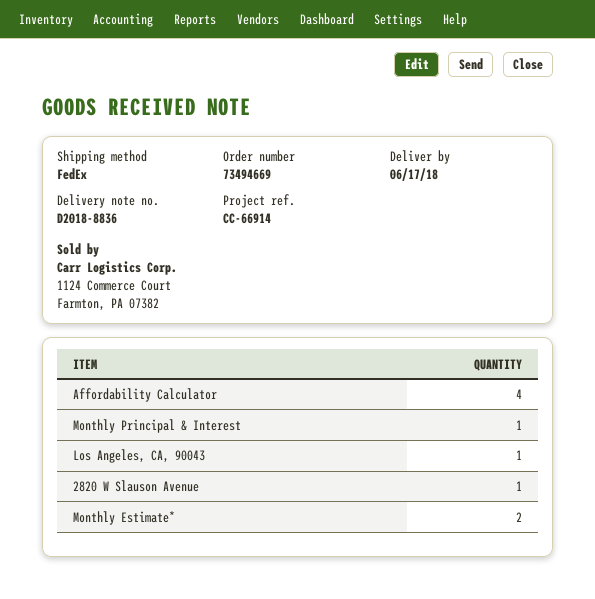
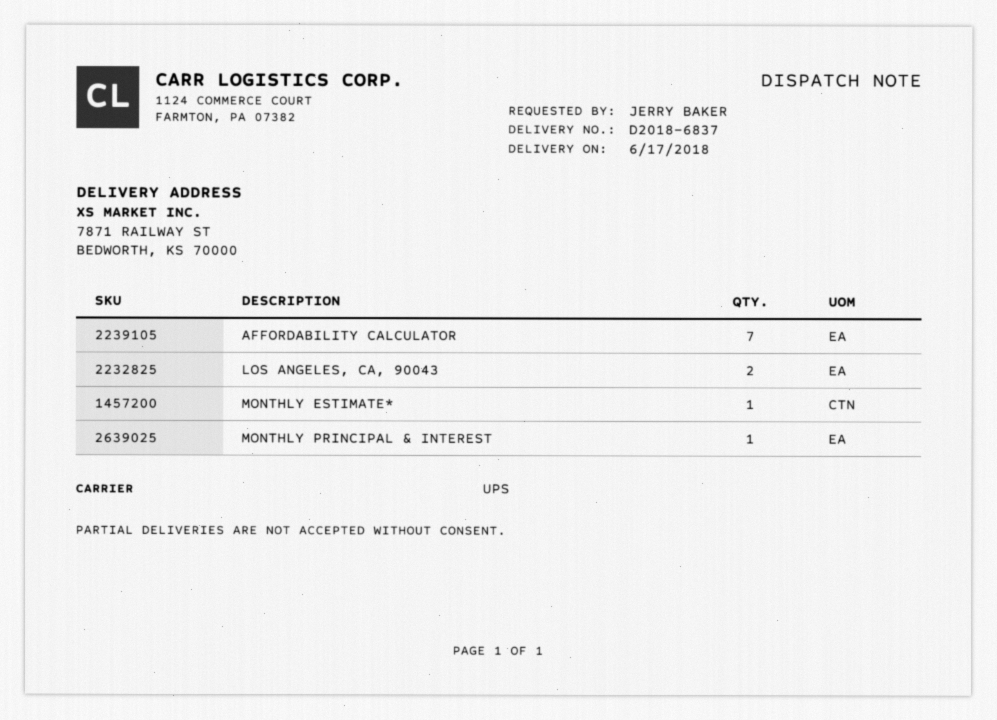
delivery note number: D2018-8836 -> D2018-6837
shipping method: FedEx -> UPS
Affordability Calculator: 4 -> 7
Los Angeles, CA, 90043: 1 -> 2
2820 W Slauson Avenue: 1 -> none
Monthly Estimate*: 2 -> 1

